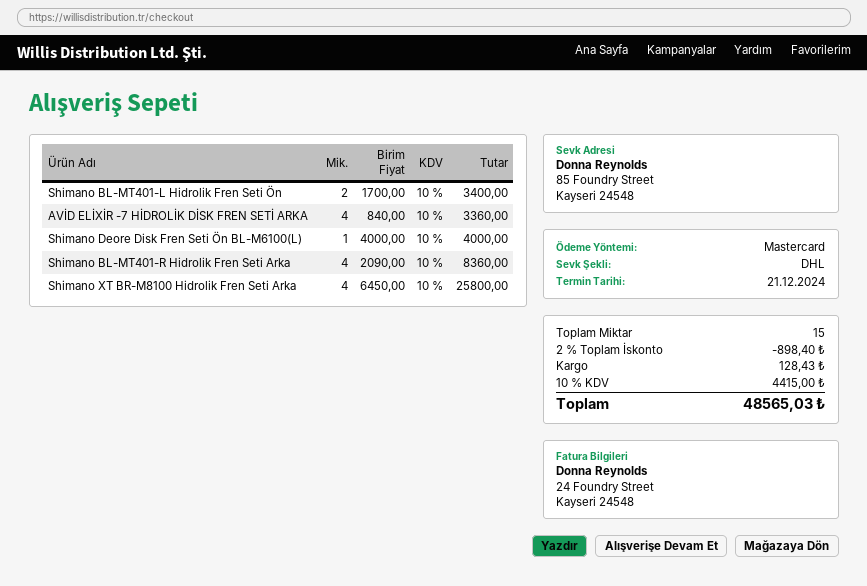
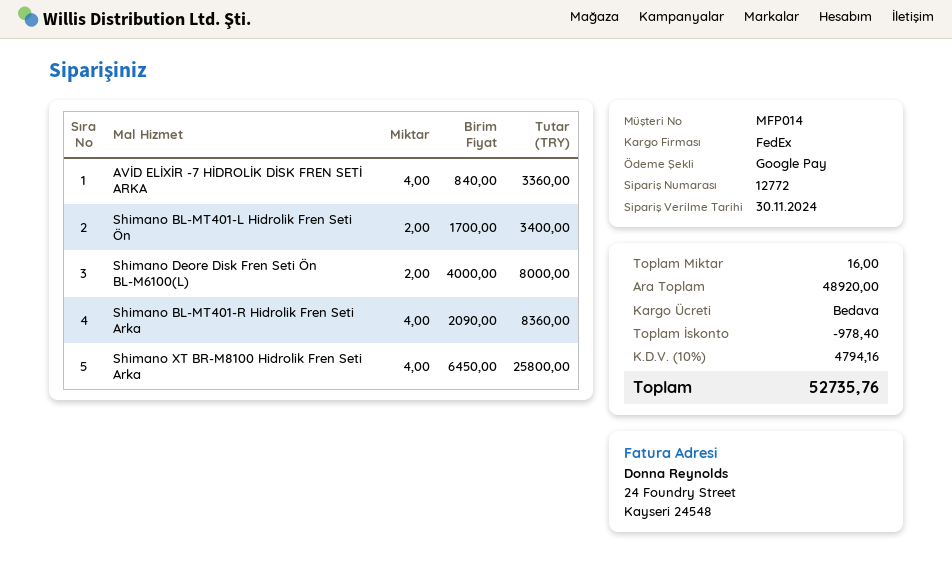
payment method: Mastercard -> Google Pay
shipping method: DHL -> FedEx
Shimano Deore Disk Fren Seti Ön BL-M6100(L): 1 x 4000.00 = 4000.00 -> 2 x 4000.00 = 8000.00
total quantity: 15 -> 16
discount: 898.40 -> 978.40
shipping: 128.43 -> 0.00
tax: 10% = 4415.00 -> 10% = 4794.16
total: 48565.03 -> 52735.76

